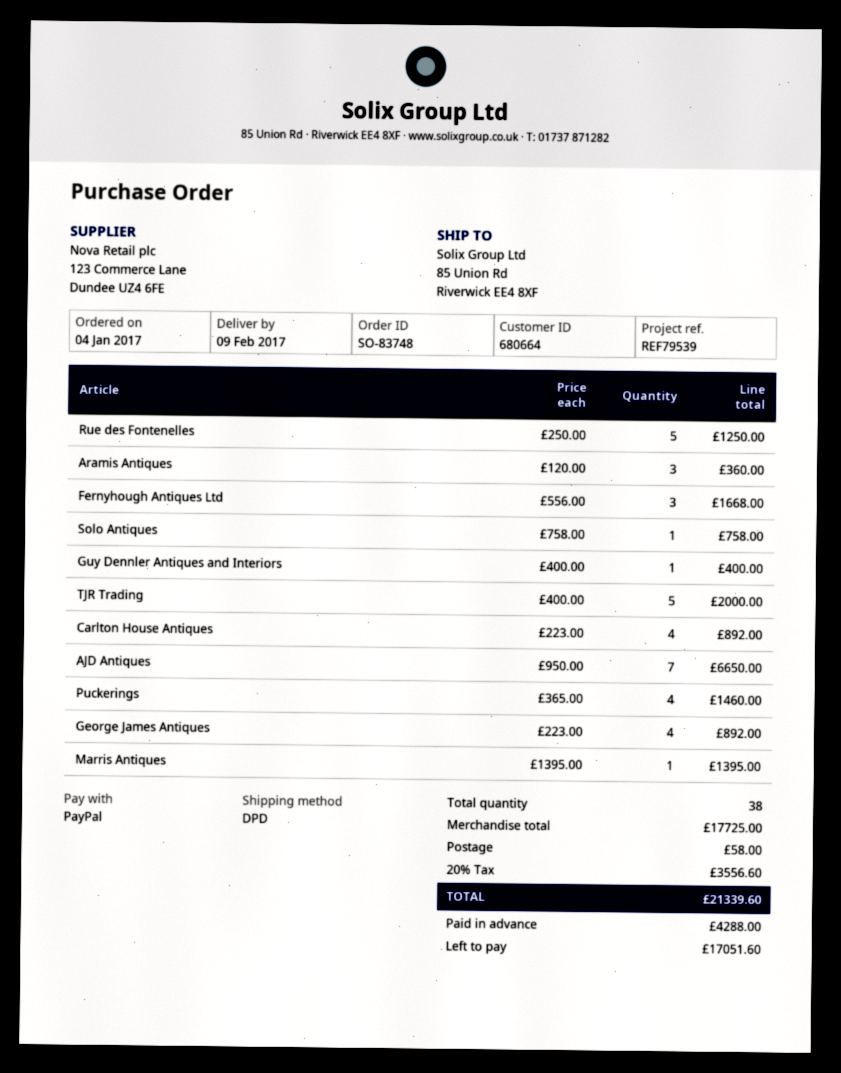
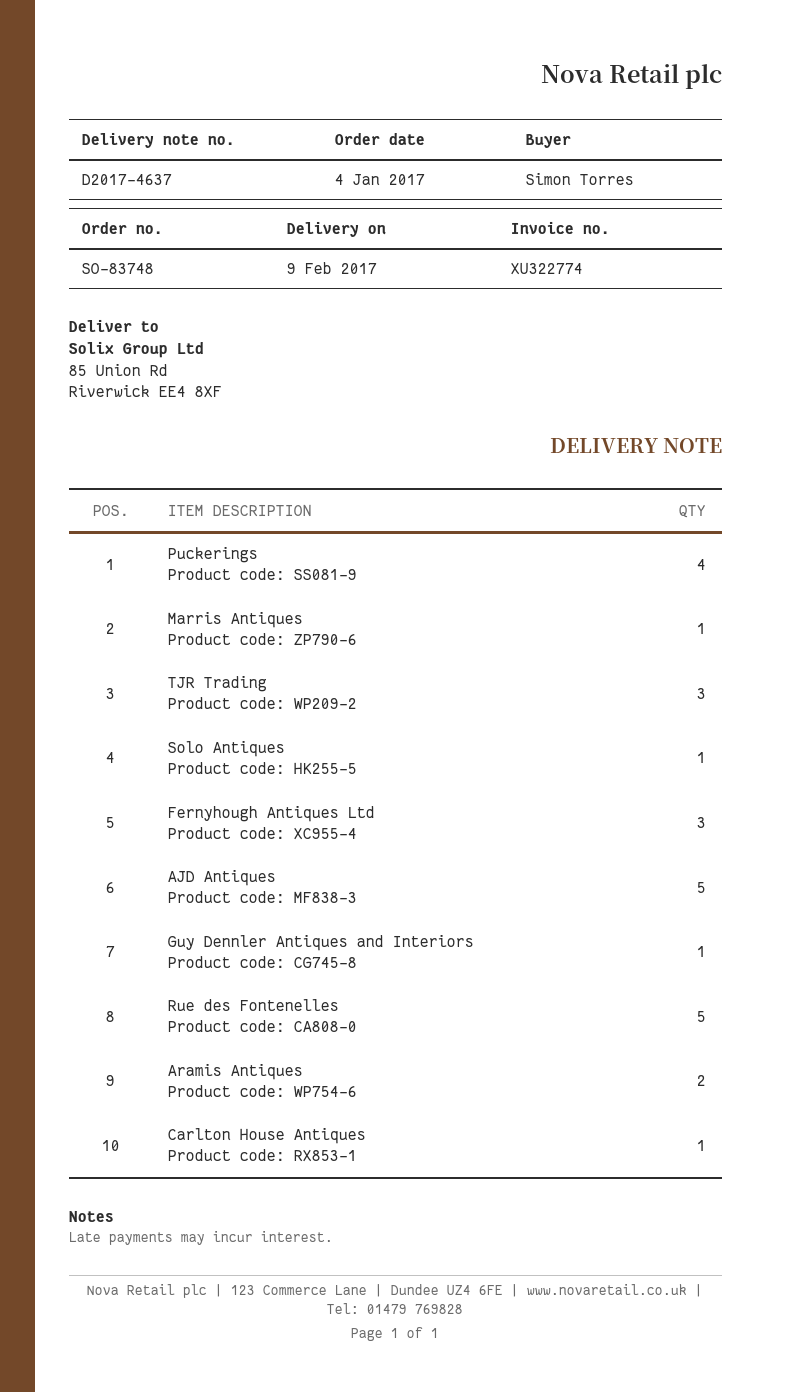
Aramis Antiques: 3 -> 2
TJR Trading: 5 -> 3
Carlton House Antiques: 4 -> 1
AJD Antiques: 7 -> 5
George James Antiques: 4 -> none

